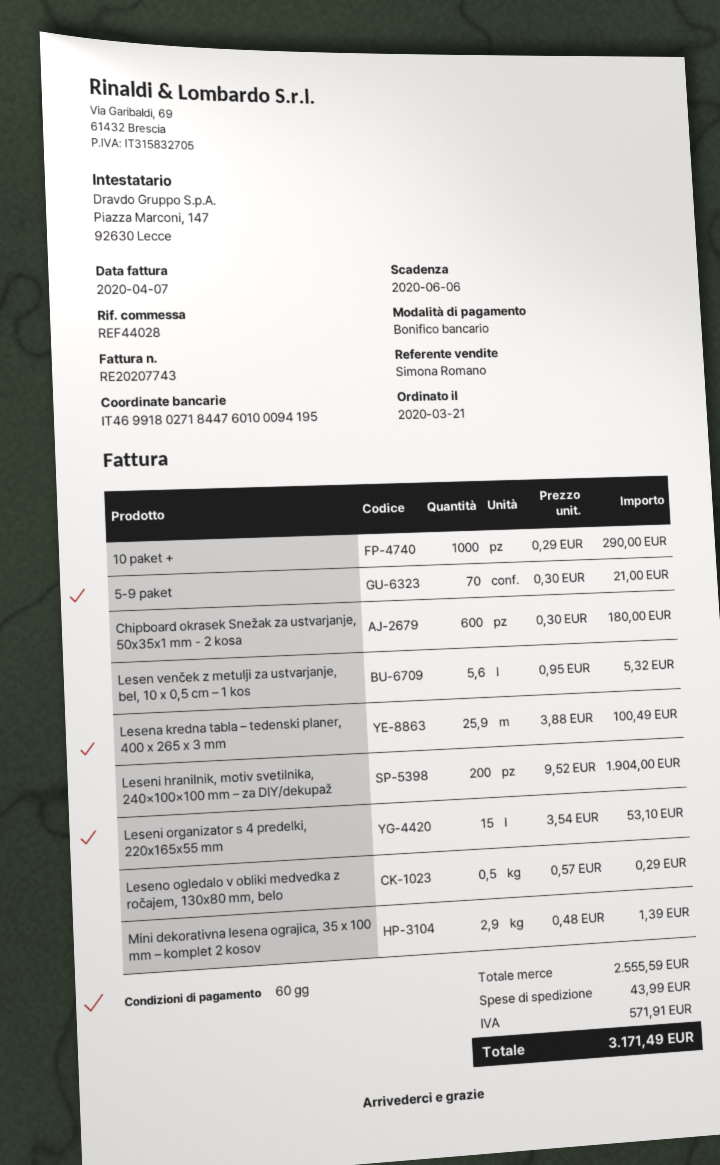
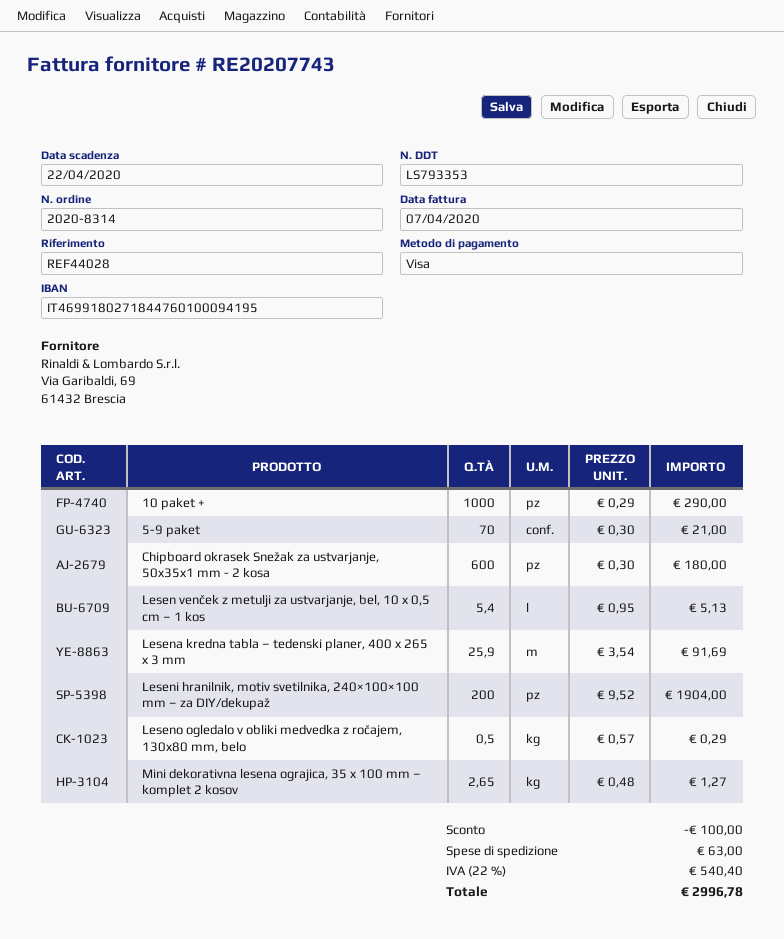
due date: 2020-06-06 -> 2020-04-22
payment method: bank transfer -> Visa
Lesen venček z metulji za ustvarjanje, bel, 10 x 0,5 cm – 1 kos: 5.6 x 0.95 = 5.32 -> 5.4 x 0.95 = 5.13
Lesena kredna tabla – tedenski planer, 400 x 265 x 3 mm: 25.9 x 3.88 = 100.49 -> 25.9 x 3.54 = 91.69
Leseni organizator s 4 predelki, 220x165x55 mm: 15 x 3.54 = 53.10 -> none
Mini dekorativna lesena ograjica, 35 x 100 mm – komplet 2 kosov: 2.9 x 0.48 = 1.39 -> 2.65 x 0.48 = 1.27
discount: none -> 100.00
shipping: 43.99 -> 63.00
tax: 571.91 -> 540.40
total: 3171.49 -> 2996.78

